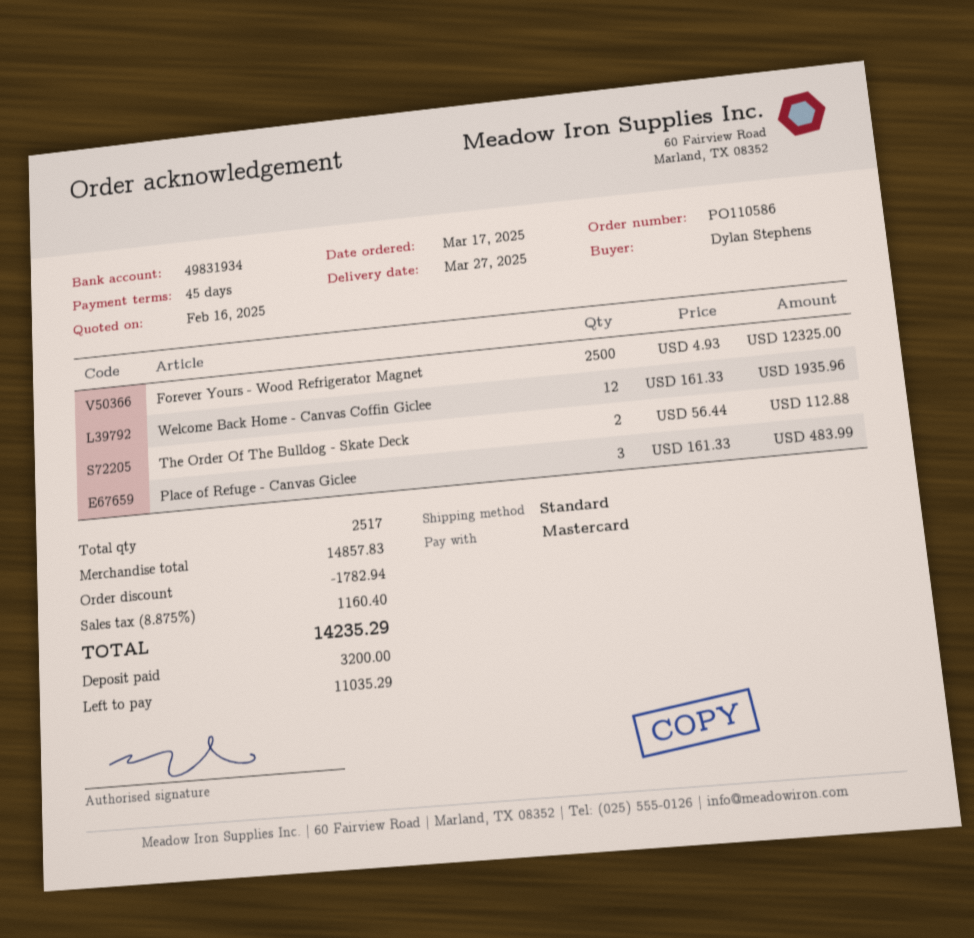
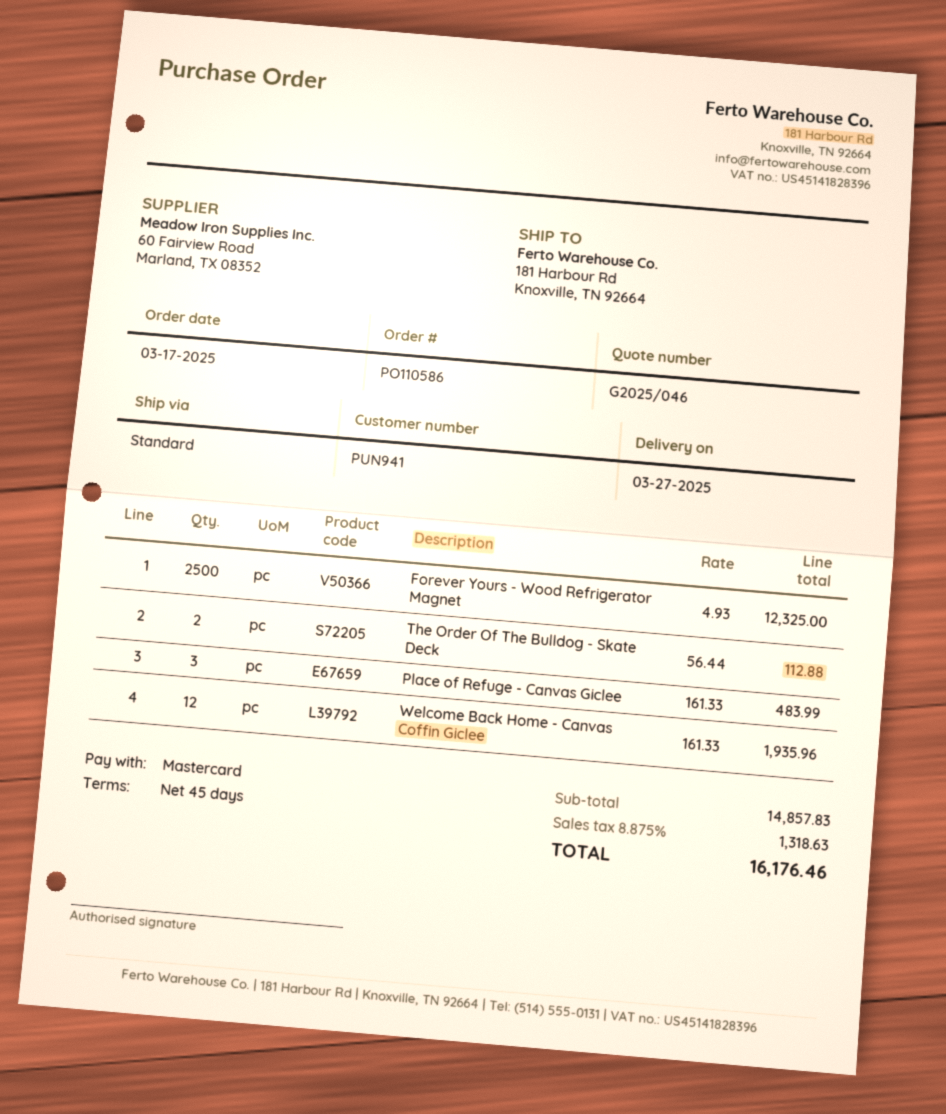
discount: 1782.94 -> none
tax: 8.875% = 1160.40 -> 8.875% = 1318.63
total: 14235.29 -> 16176.46

